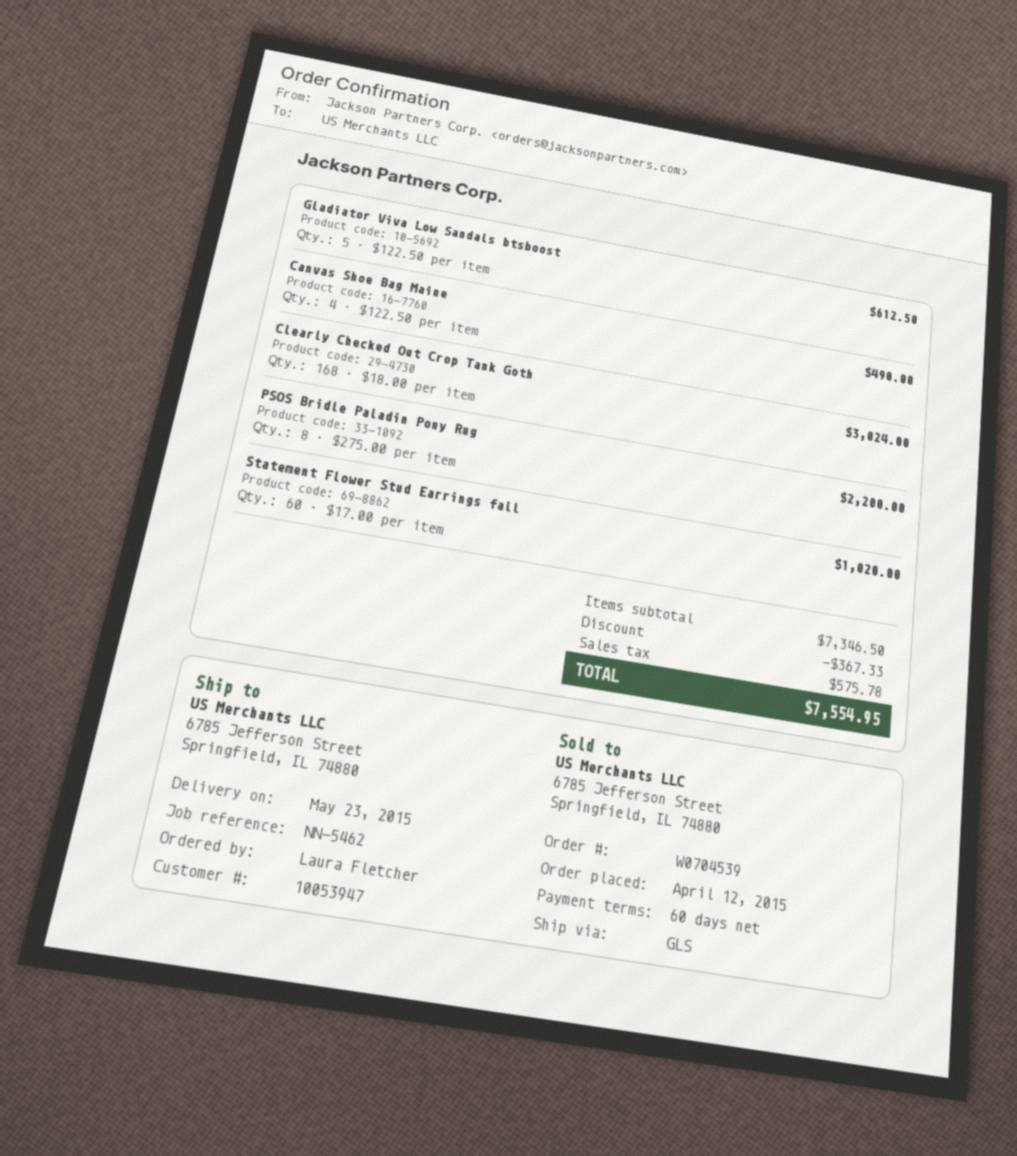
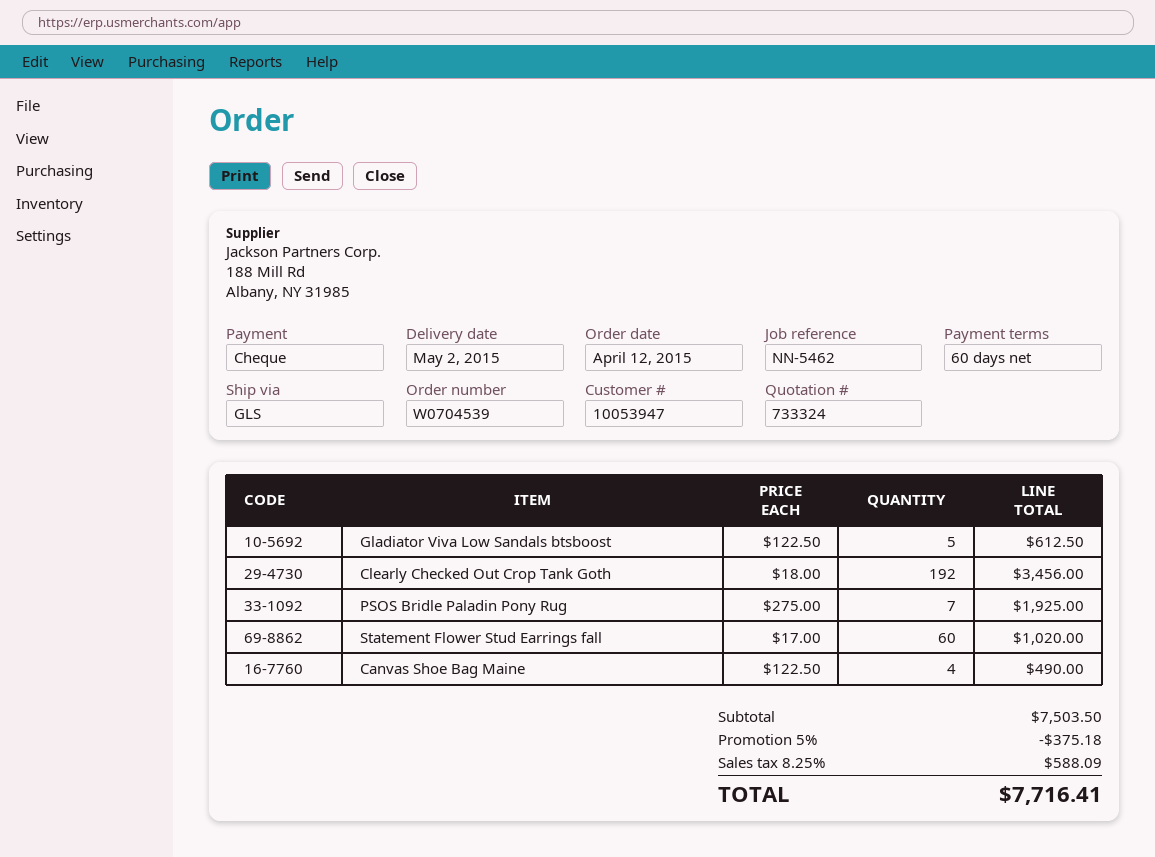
delivery date: 2015-05-23 -> 2015-05-02
Clearly Checked Out Crop Tank Goth: 168 x 18.00 = 3024.00 -> 192 x 18.00 = 3456.00
PSOS Bridle Paladin Pony Rug: 8 x 275.00 = 2200.00 -> 7 x 275.00 = 1925.00
subtotal: 7346.50 -> 7503.50
discount: 367.33 -> 375.18
tax: 575.78 -> 588.09
total: 7554.95 -> 7716.41

